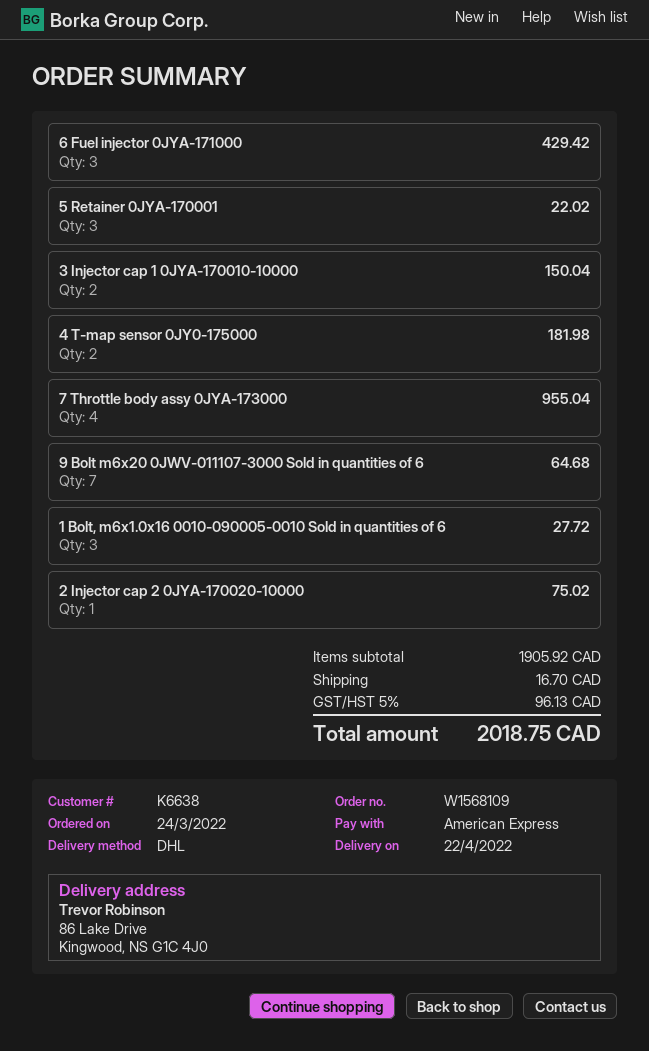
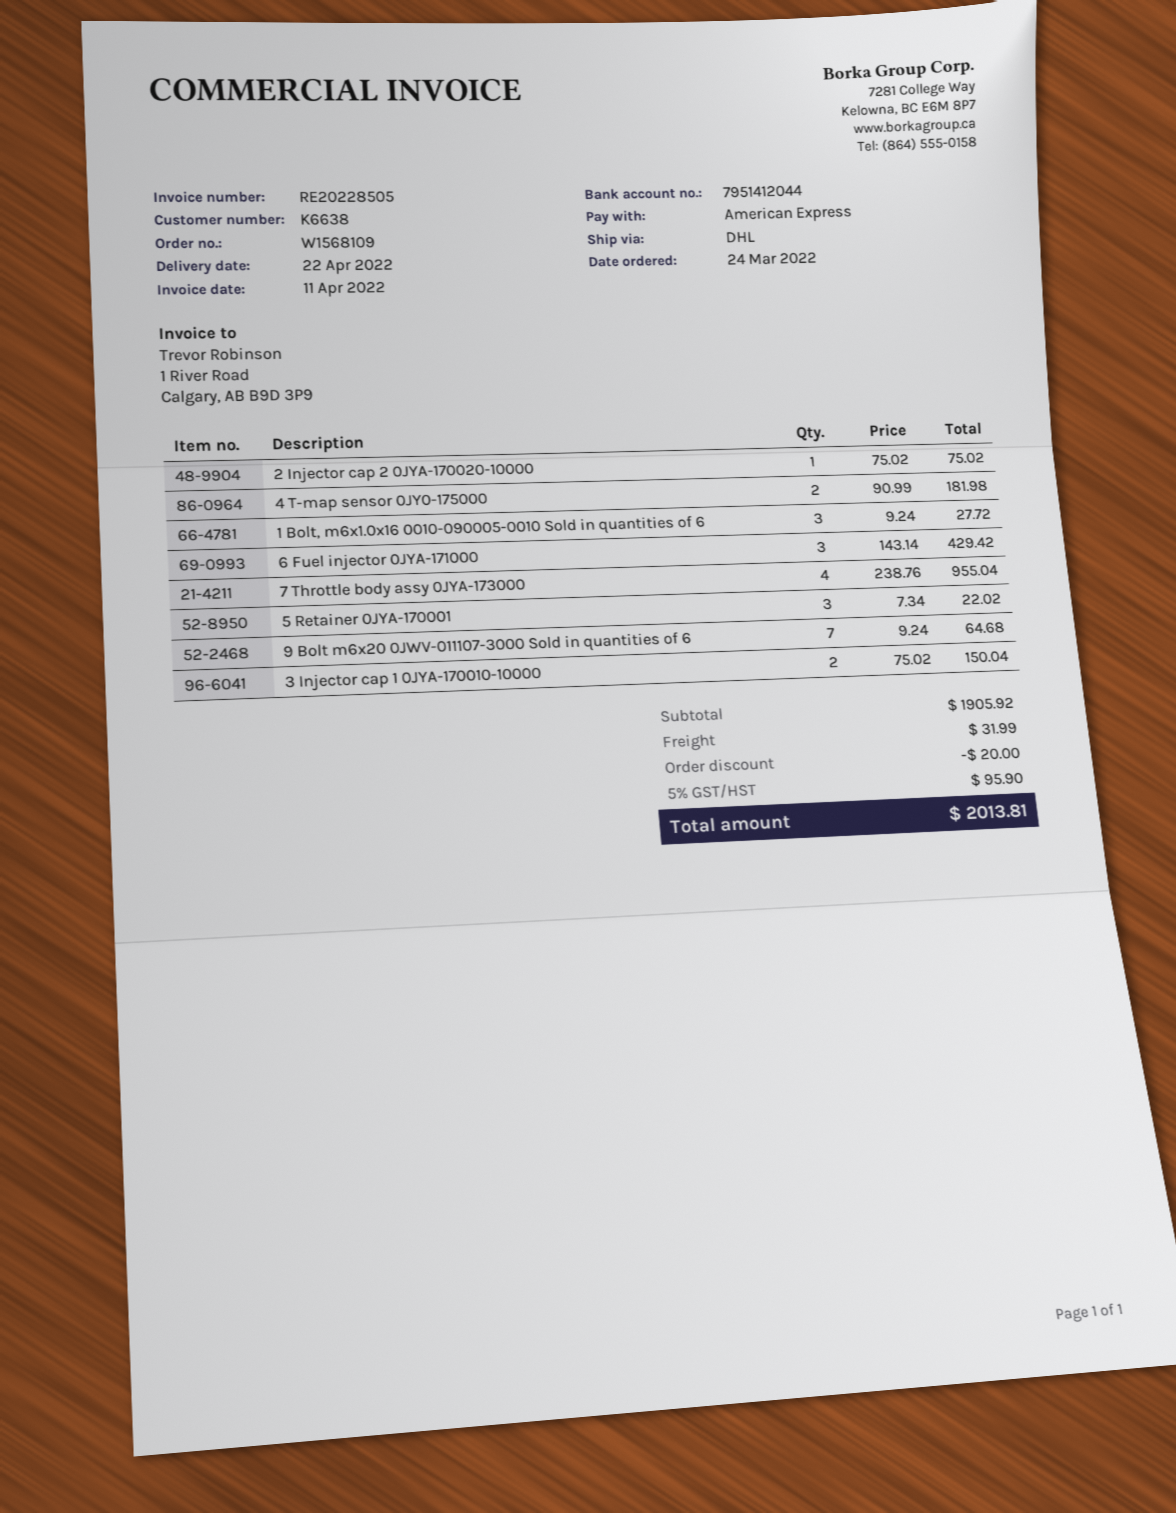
discount: none -> 20.00
shipping: 16.70 -> 31.99
tax: 5% = 96.13 -> 5% = 95.90
total: 2018.75 -> 2013.81

